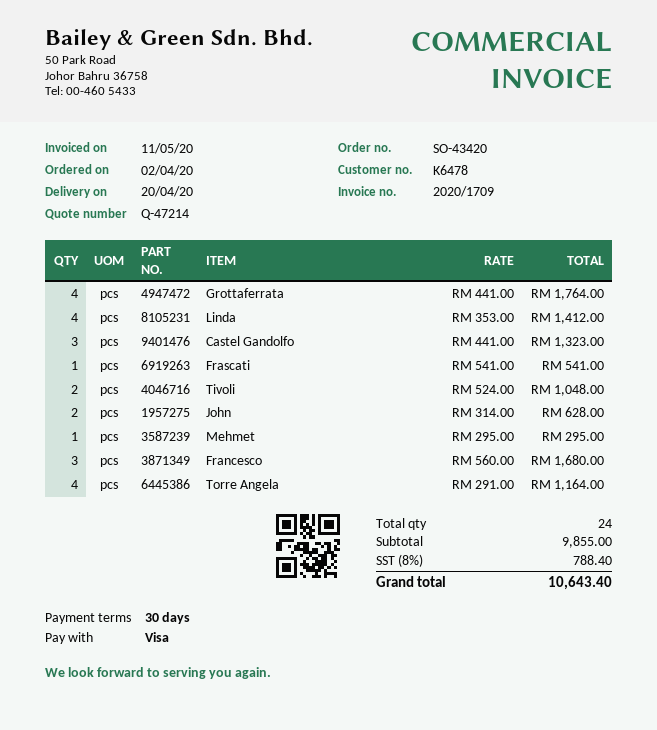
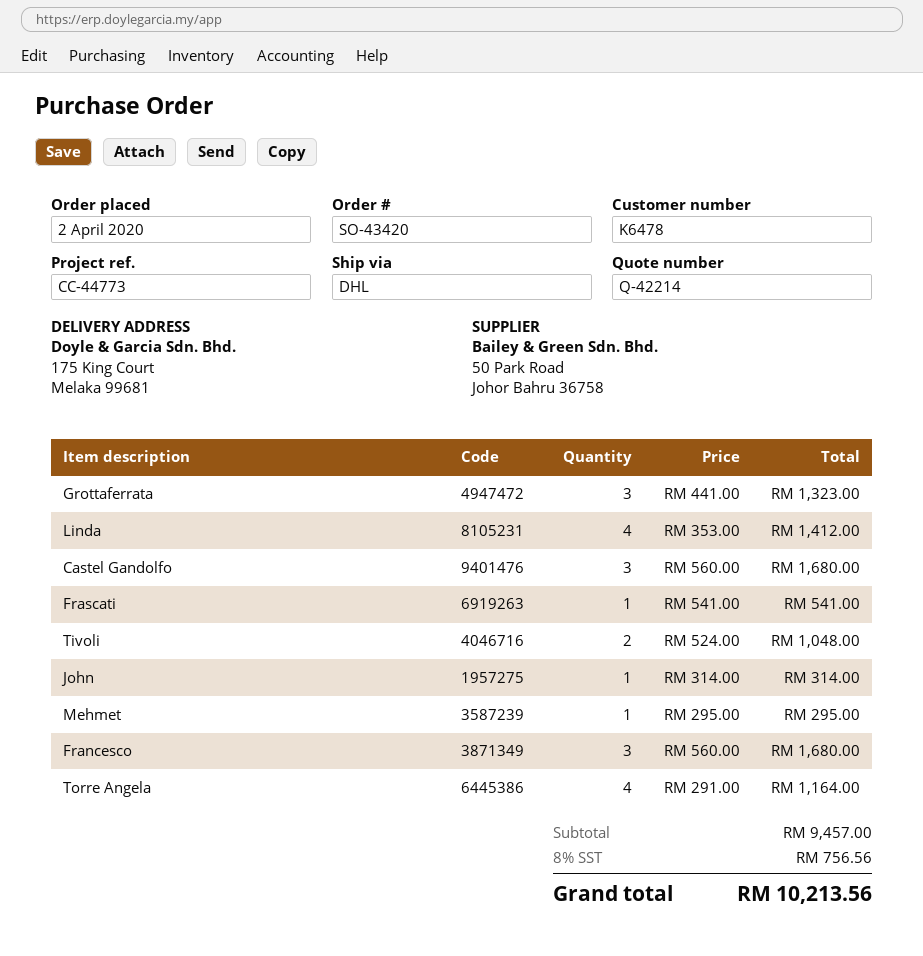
quote number: Q-47214 -> Q-42214
Grottaferrata: 4 x 441.00 = 1764.00 -> 3 x 441.00 = 1323.00
Castel Gandolfo: 3 x 441.00 = 1323.00 -> 3 x 560.00 = 1680.00
John: 2 x 314.00 = 628.00 -> 1 x 314.00 = 314.00
subtotal: 9855.00 -> 9457.00
tax: 8% = 788.40 -> 8% = 756.56
total: 10643.40 -> 10213.56

